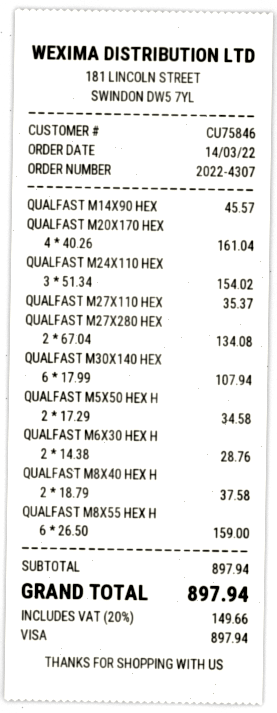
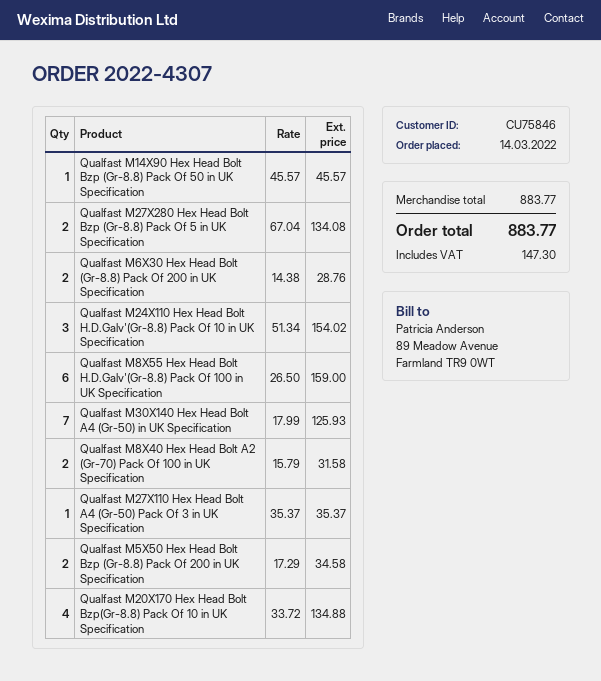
QUALFAST M20X170 HEX: 4 x 40.26 = 161.04 -> 4 x 33.72 = 134.88
QUALFAST M30X140 HEX: 6 x 17.99 = 107.94 -> 7 x 17.99 = 125.93
QUALFAST M8X40 HEX H: 2 x 18.79 = 37.58 -> 2 x 15.79 = 31.58
subtotal: 897.94 -> 883.77
tax: 149.66 -> 147.30
total: 897.94 -> 883.77

